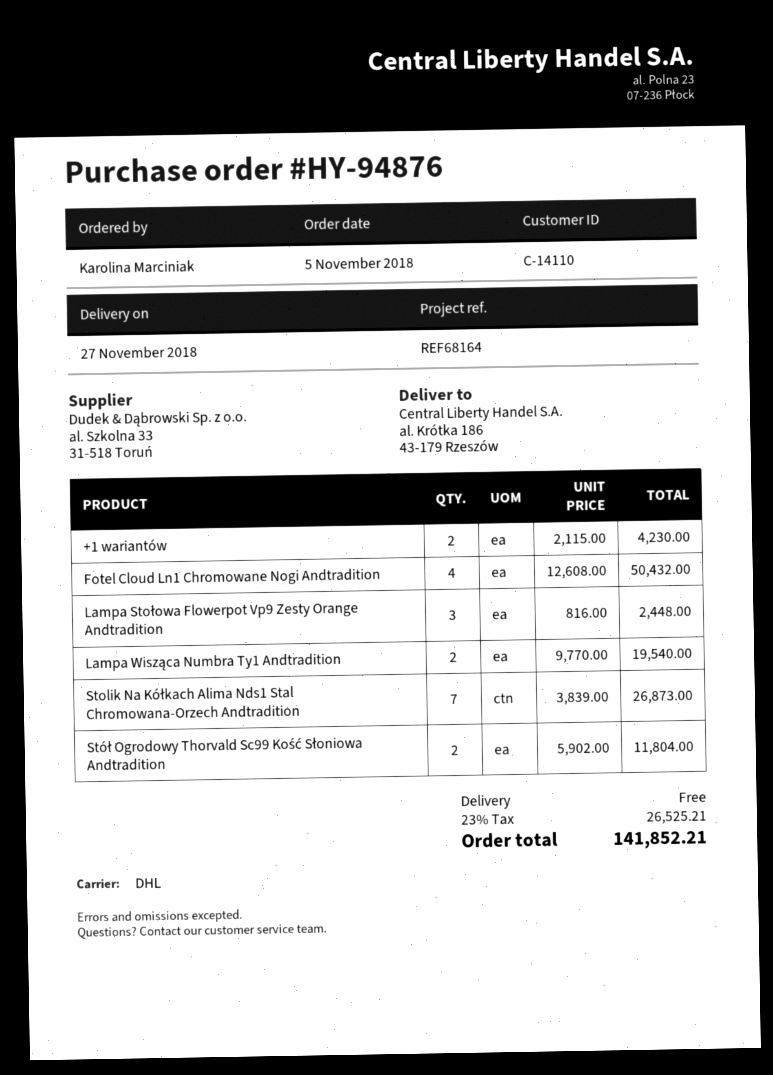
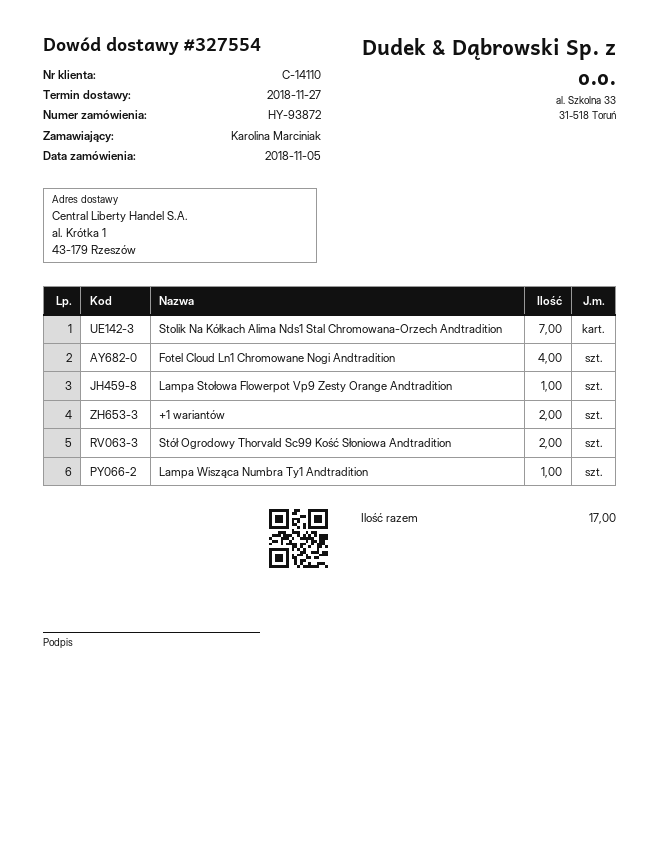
order number: HY-94876 -> HY-93872
ship to: al. Krótka 186, 43-179 Rzeszów -> al. Krótka 1, 43-179 Rzeszów
Lampa Stołowa Flowerpot Vp9 Zesty Orange Andtradition: 3 -> 1
Lampa Wisząca Numbra Ty1 Andtradition: 2 -> 1

